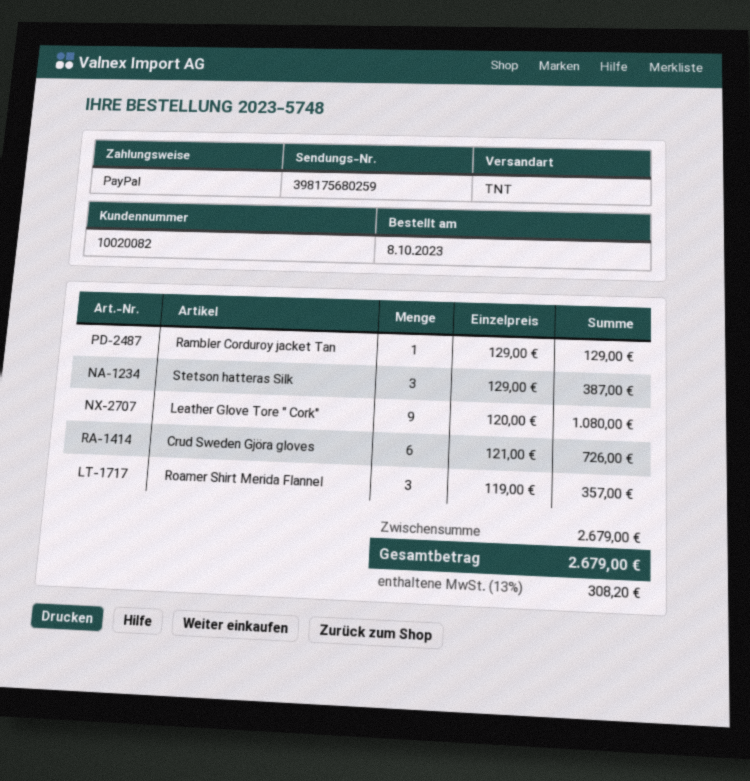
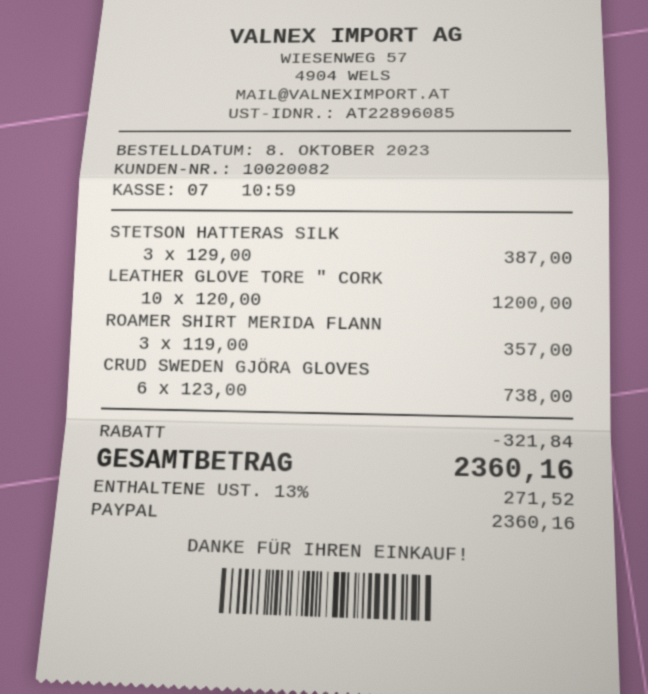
Rambler Corduroy jacket Tan: 1 x 129.00 = 129.00 -> none
Leather Glove Tore " Cork": 9 x 120.00 = 1080.00 -> 10 x 120.00 = 1200.00
Crud Sweden Gjöra gloves: 6 x 121.00 = 726.00 -> 6 x 123.00 = 738.00
discount: none -> 321.84
tax: 13% = 308.20 -> 13% = 271.52
total: 2679.00 -> 2360.16

